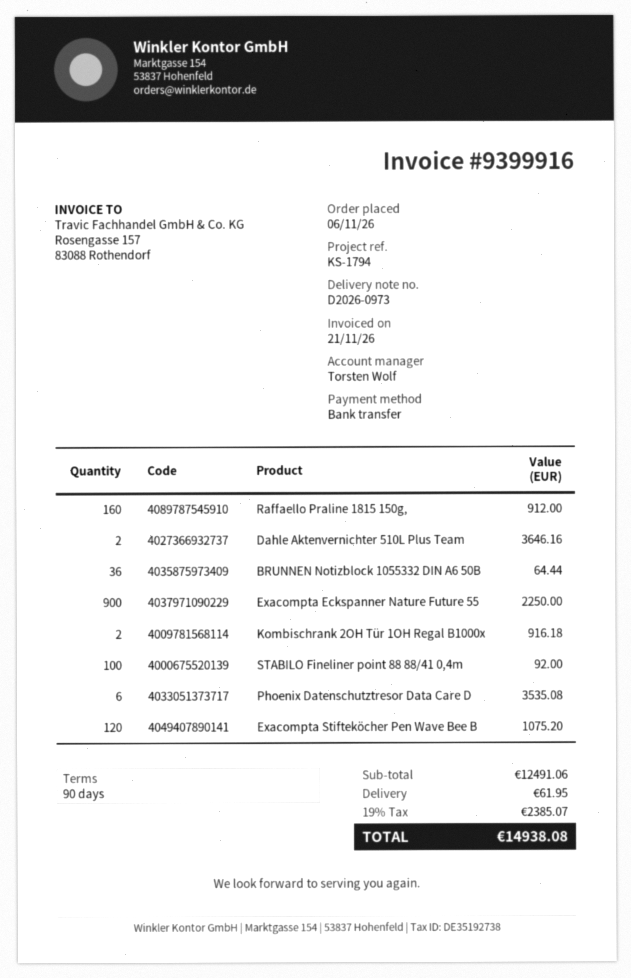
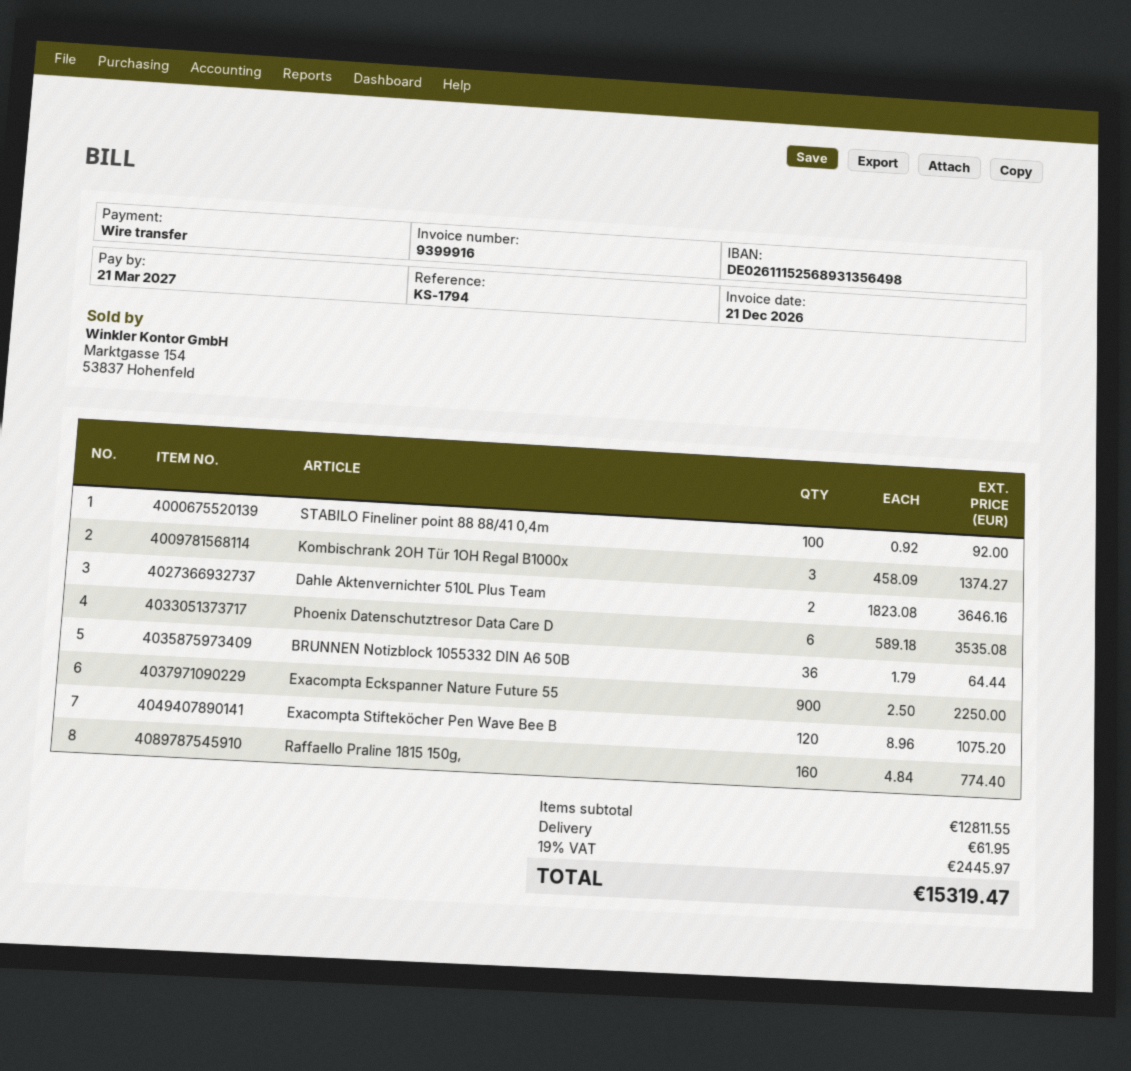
invoice date: 2026-11-21 -> 2026-12-21
Raffaello Praline 1815 150g,: 160 for 912.00 -> 160 for 774.40
Kombischrank 2OH Tür 1OH Regal B1000x: 2 for 916.18 -> 3 for 1374.27
subtotal: 12491.06 -> 12811.55
tax: 19% = 2385.07 -> 19% = 2445.97
total: 14938.08 -> 15319.47

